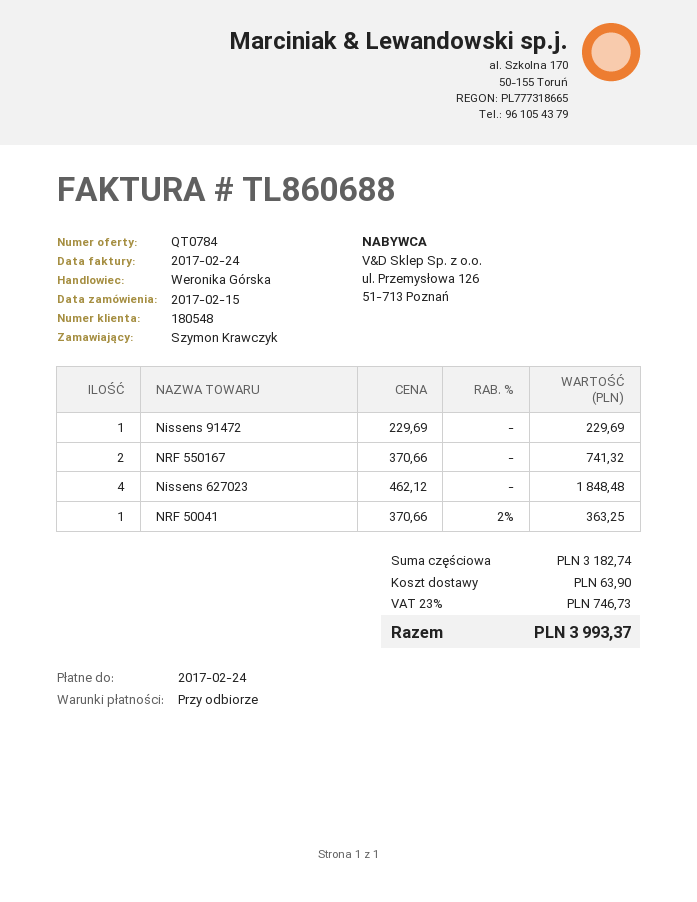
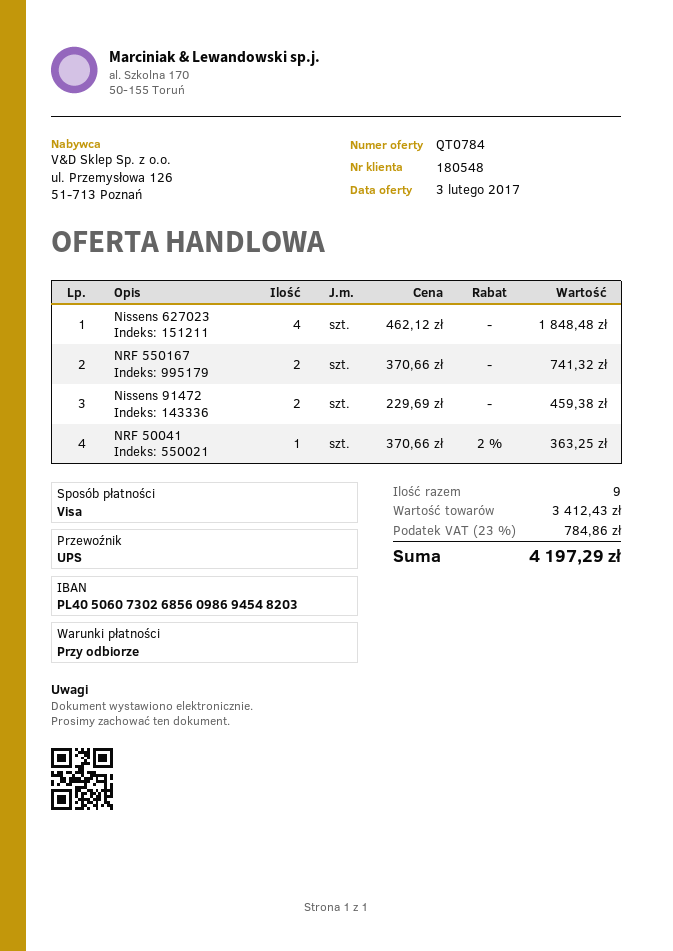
Nissens 91472: 1 x 229.69 = 229.69 -> 2 x 229.69 = 459.38
subtotal: 3182.74 -> 3412.43
shipping: 63.90 -> none
tax: 23% = 746.73 -> 23% = 784.86
total: 3993.37 -> 4197.29

